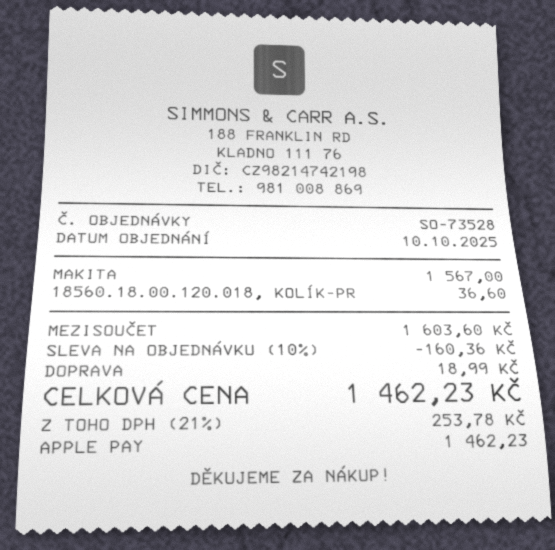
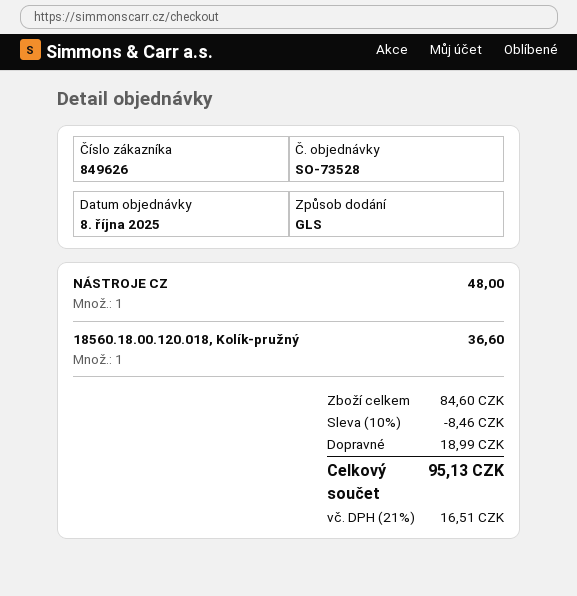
order date: 2025-10-10 -> 2025-10-08
MAKITA: 1 for 1567.00 -> none
NÁSTROJE CZ: none -> 1 for 48.00
subtotal: 1603.60 -> 84.60
discount: 10% = 160.36 -> 10% = 8.46
tax: 21% = 253.78 -> 21% = 16.51
total: 1462.23 -> 95.13

